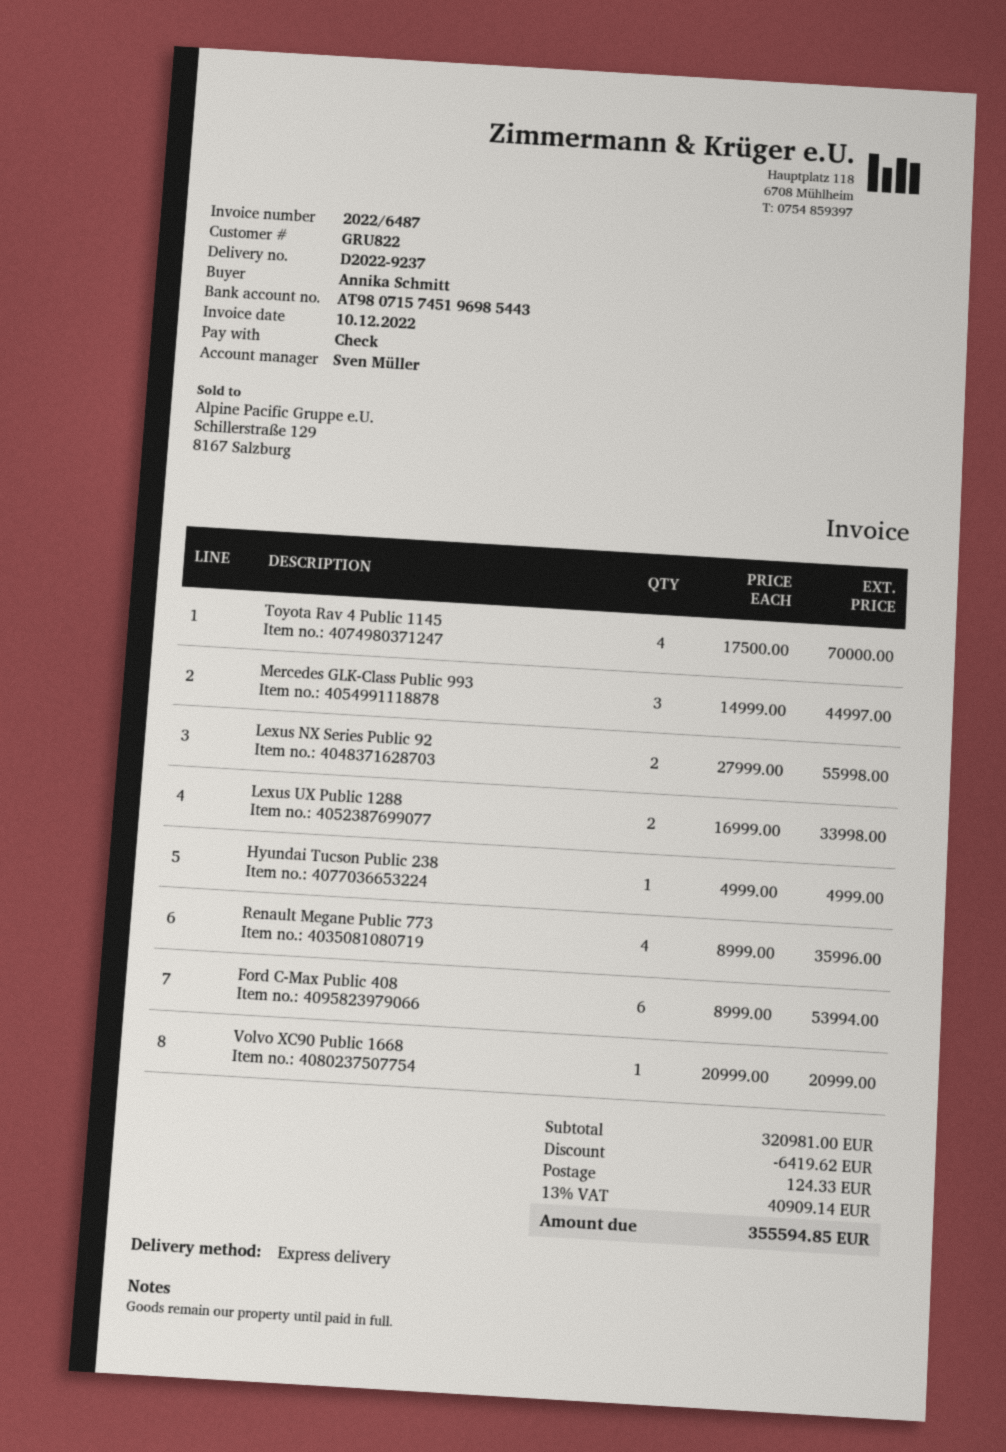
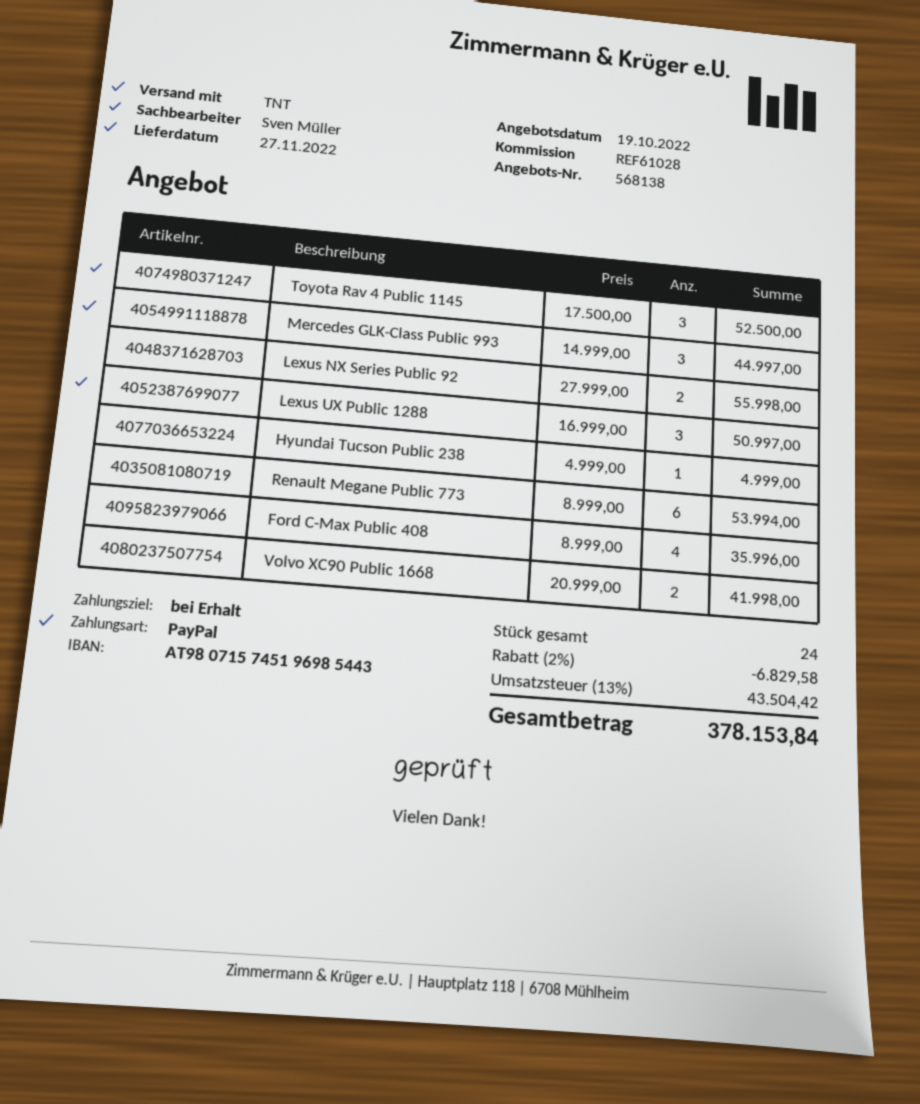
payment method: cheque -> PayPal
shipping method: express -> TNT
Toyota Rav 4 Public 1145: 4 x 17500.00 = 70000.00 -> 3 x 17500.00 = 52500.00
Lexus UX Public 1288: 2 x 16999.00 = 33998.00 -> 3 x 16999.00 = 50997.00
Renault Megane Public 773: 4 x 8999.00 = 35996.00 -> 6 x 8999.00 = 53994.00
Ford C-Max Public 408: 6 x 8999.00 = 53994.00 -> 4 x 8999.00 = 35996.00
Volvo XC90 Public 1668: 1 x 20999.00 = 20999.00 -> 2 x 20999.00 = 41998.00
discount: 6419.62 -> 6829.58
shipping: 124.33 -> none
tax: 13% = 40909.14 -> 13% = 43504.42
total: 355594.85 -> 378153.84

